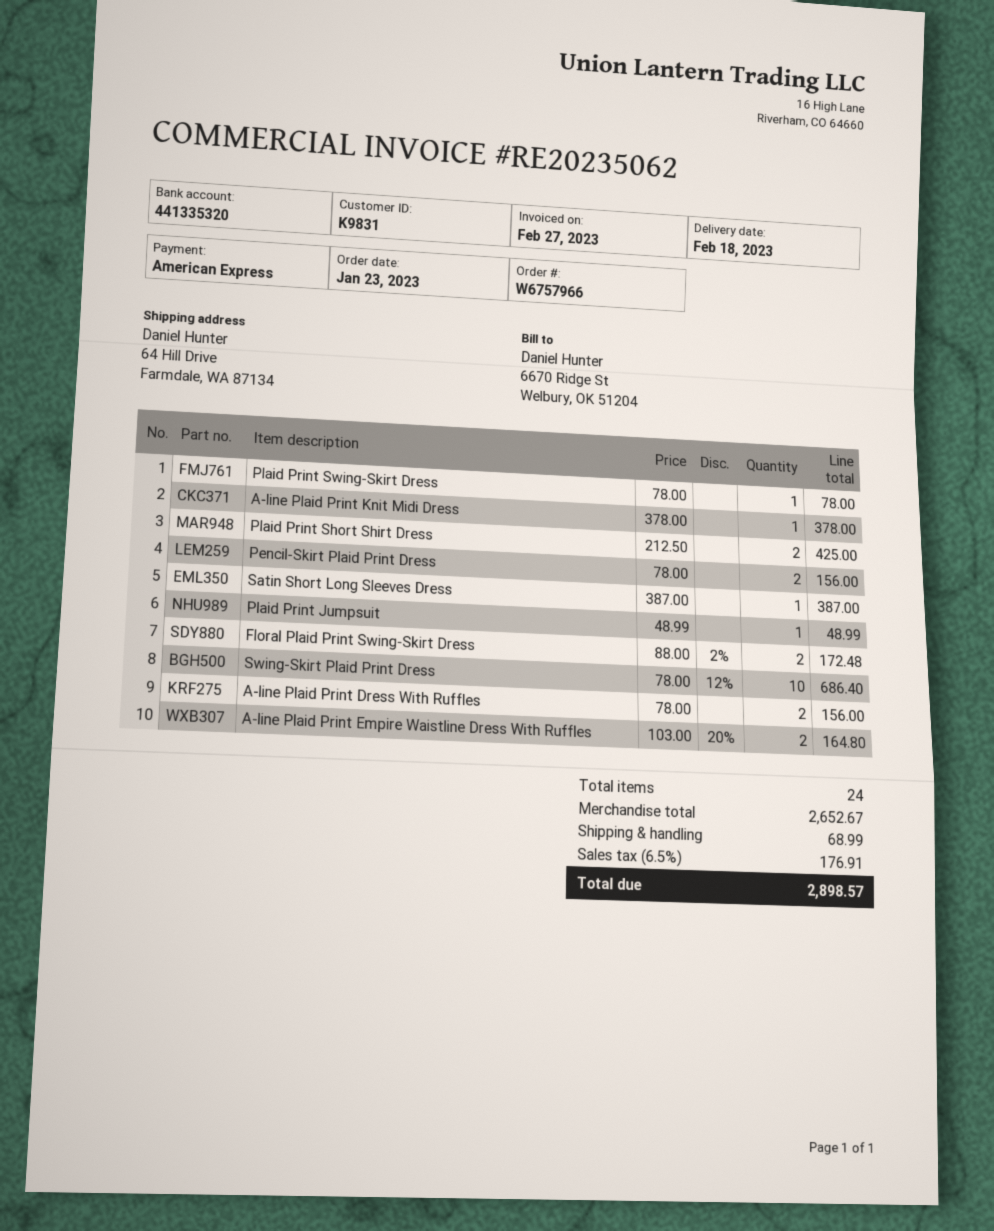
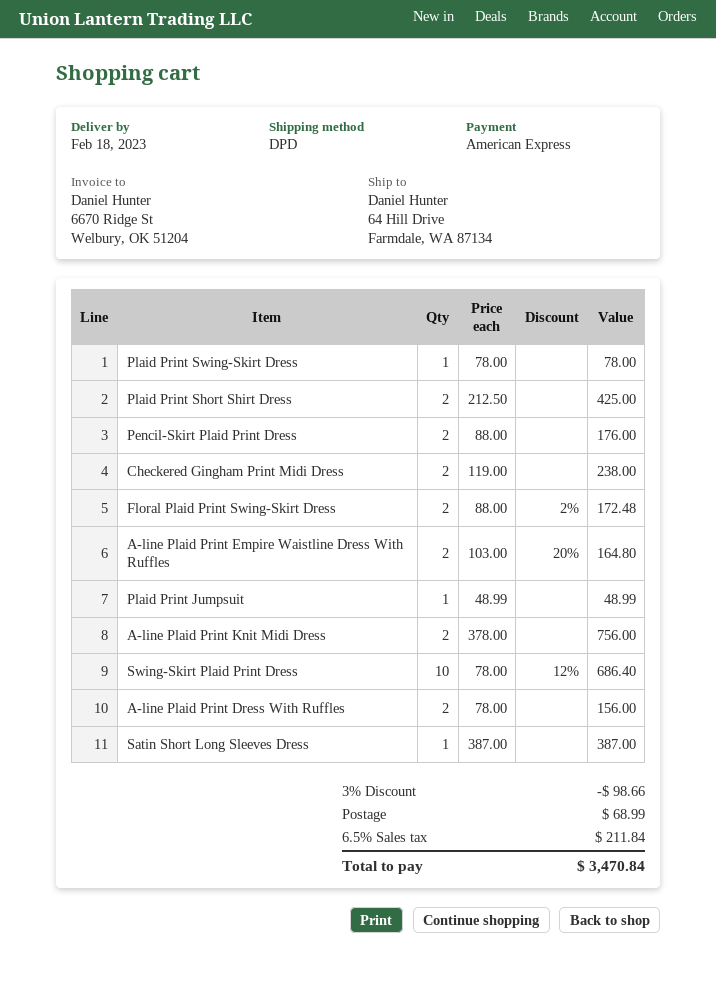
A-line Plaid Print Knit Midi Dress: 1 x 378.00 = 378.00 -> 2 x 378.00 = 756.00
Pencil-Skirt Plaid Print Dress: 2 x 78.00 = 156.00 -> 2 x 88.00 = 176.00
Checkered Gingham Print Midi Dress: none -> 2 x 119.00 = 238.00
discount: none -> 3% = 98.66
tax: 6.5% = 176.91 -> 6.5% = 211.84
total: 2898.57 -> 3470.84

